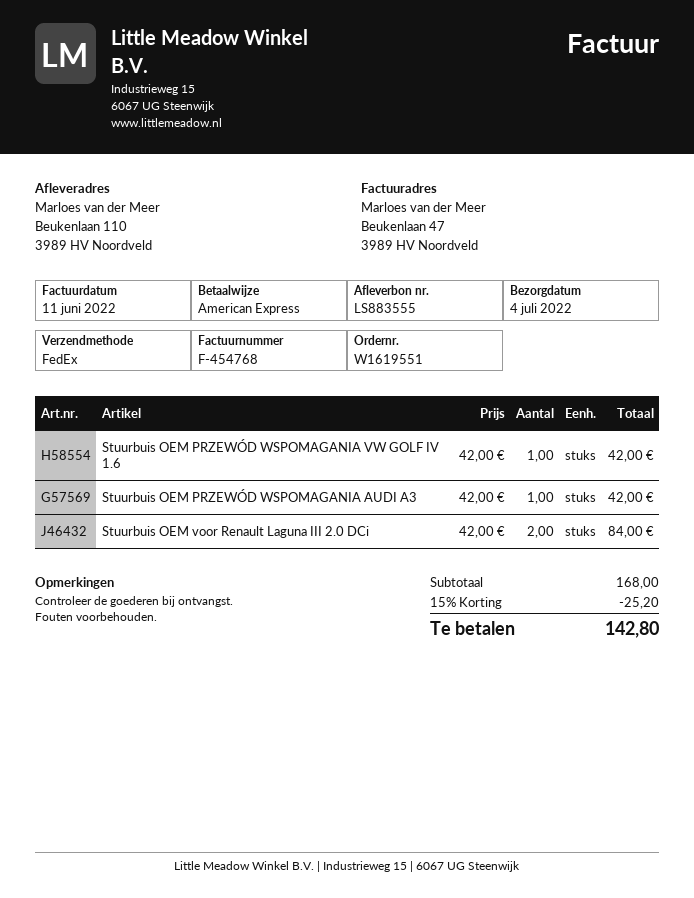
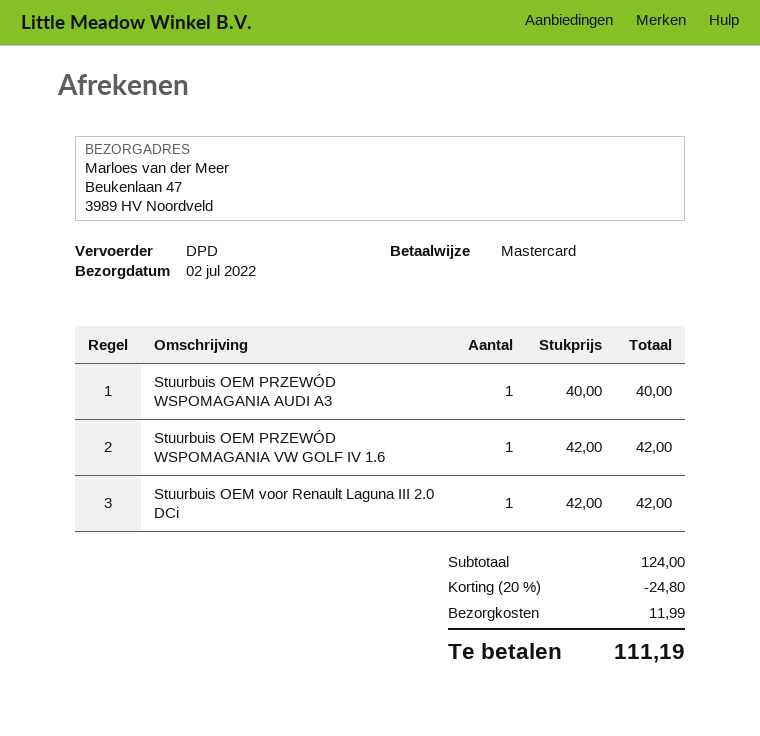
delivery date: 2022-07-04 -> 2022-07-02
payment method: American Express -> Mastercard
shipping method: FedEx -> DPD
ship to: Beukenlaan 110, 3989 HV Noordveld -> Beukenlaan 47, 3989 HV Noordveld
Stuurbuis OEM PRZEWÓD WSPOMAGANIA AUDI A3: 1 x 42.00 = 42.00 -> 1 x 40.00 = 40.00
Stuurbuis OEM voor Renault Laguna III 2.0 DCi: 2 x 42.00 = 84.00 -> 1 x 42.00 = 42.00
subtotal: 168.00 -> 124.00
discount: 15% = 25.20 -> 20% = 24.80
shipping: none -> 11.99
total: 142.80 -> 111.19

